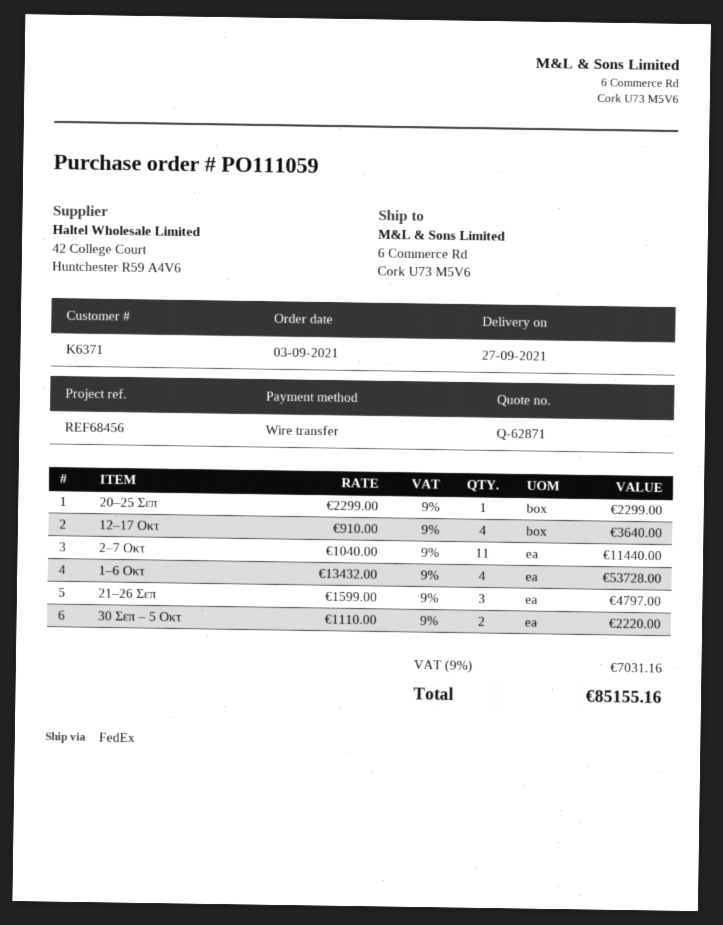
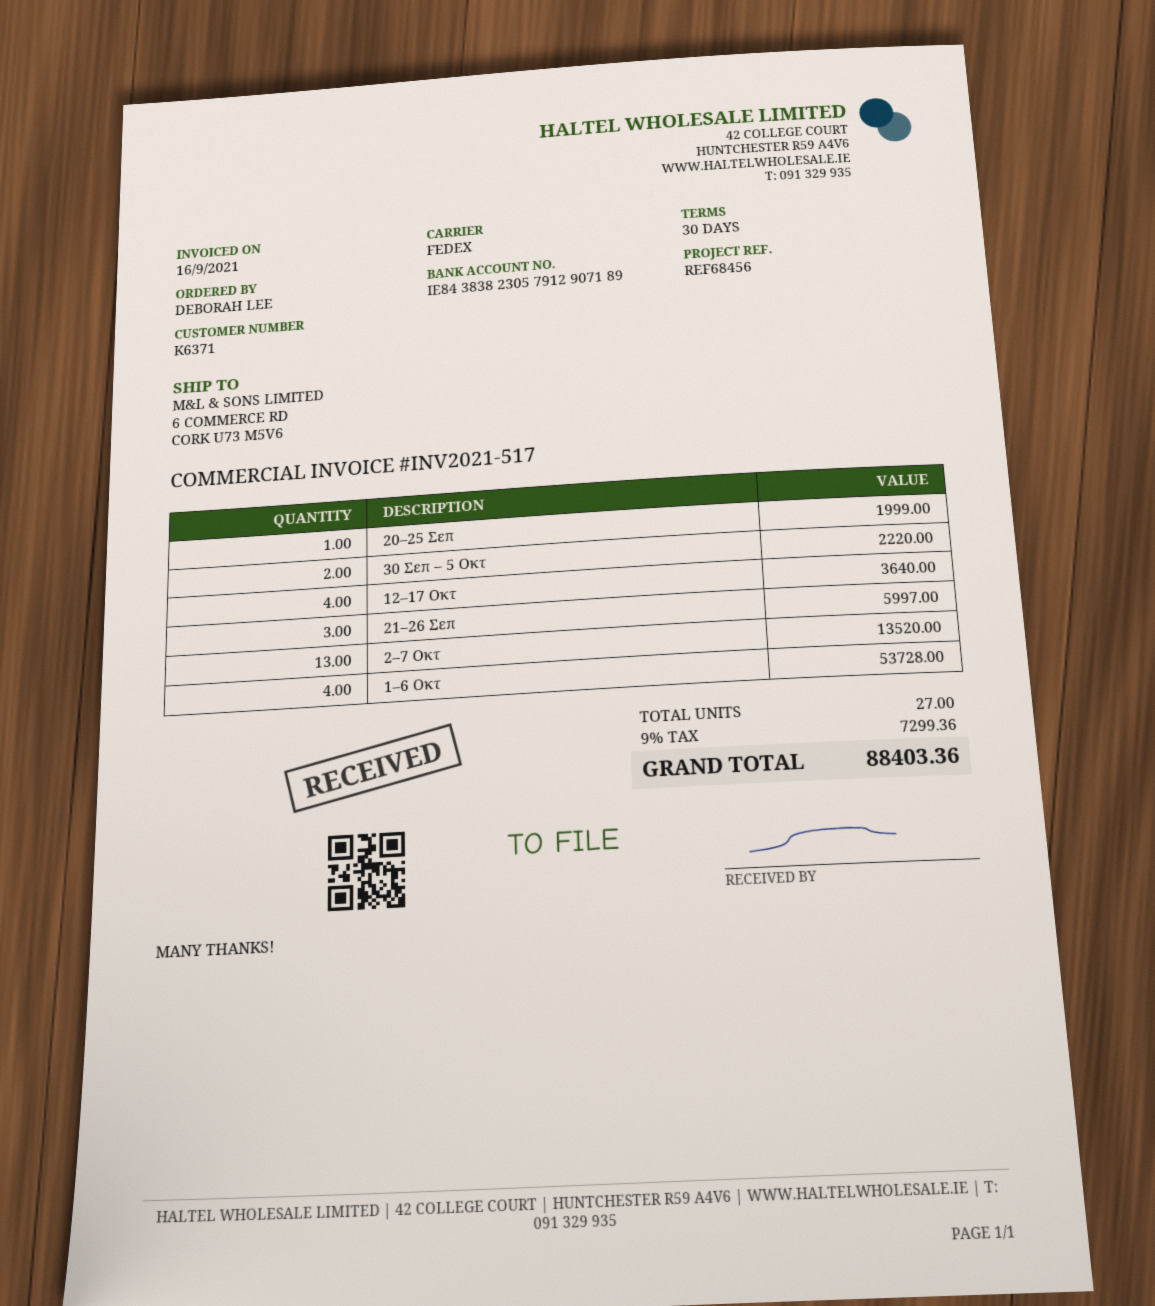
20–25 Σεπ: 1 for 2299.00 -> 1 for 1999.00
2–7 Οκτ: 11 for 11440.00 -> 13 for 13520.00
21–26 Σεπ: 3 for 4797.00 -> 3 for 5997.00
tax: 9% = 7031.16 -> 9% = 7299.36
total: 85155.16 -> 88403.36

